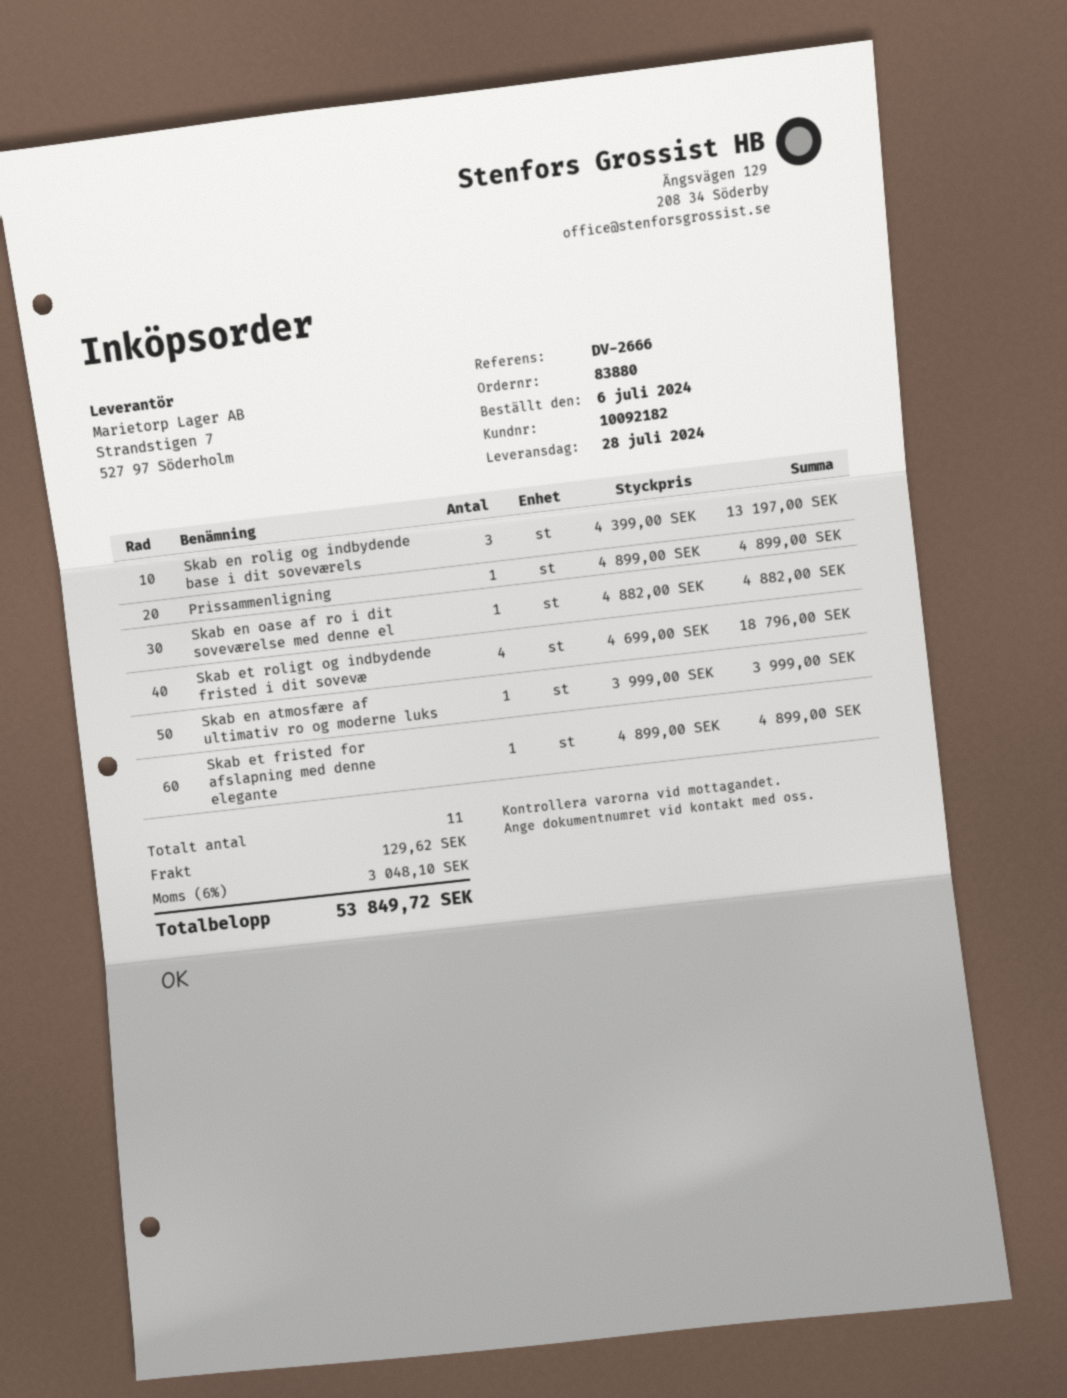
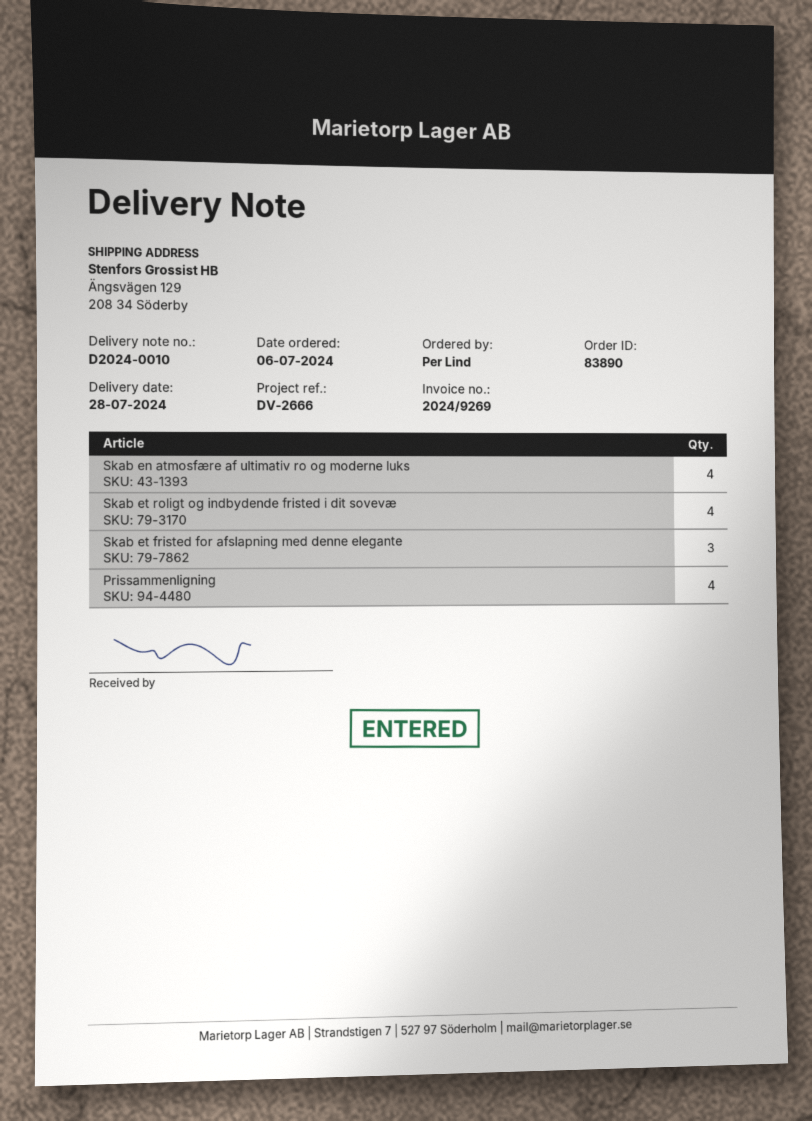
order number: 83880 -> 83890
Skab en rolig og indbydende base i dit soveværels: 3 -> none
Prissammenligning: 1 -> 4
Skab en oase af ro i dit soveværelse med denne el: 1 -> none
Skab en atmosfære af ultimativ ro og moderne luks: 1 -> 4
Skab et fristed for afslapning med denne elegante: 1 -> 3

